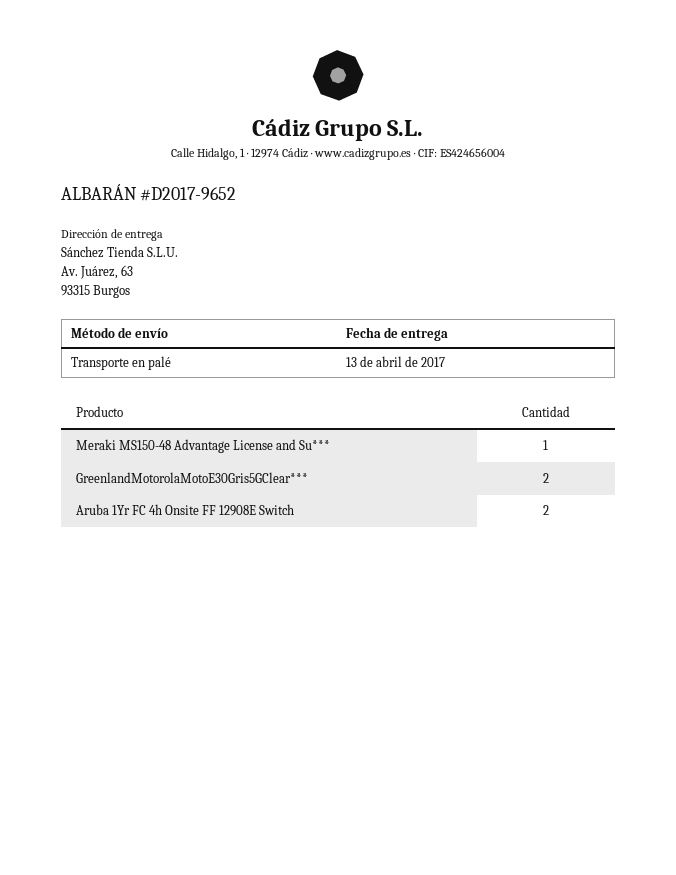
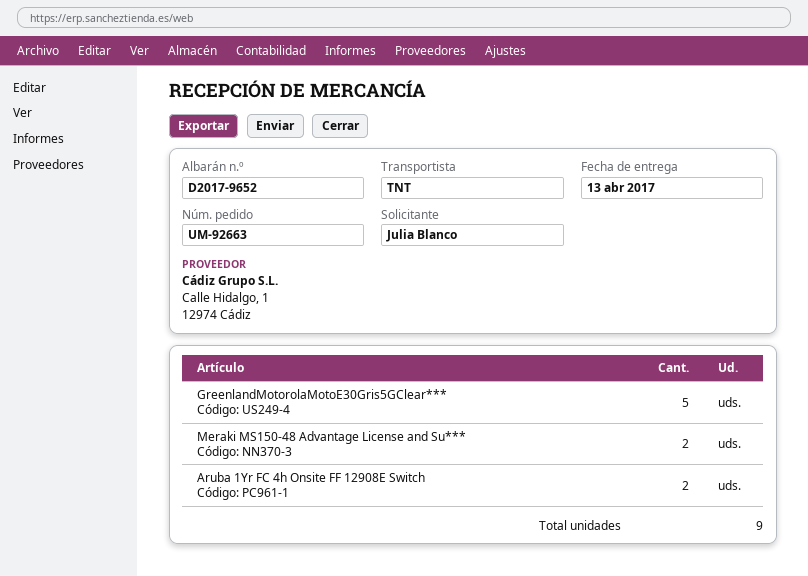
shipping method: pallet freight -> TNT
Meraki MS150-48 Advantage License and Su***: 1 -> 2
GreenlandMotorolaMotoE30Gris5GClear***: 2 -> 5

